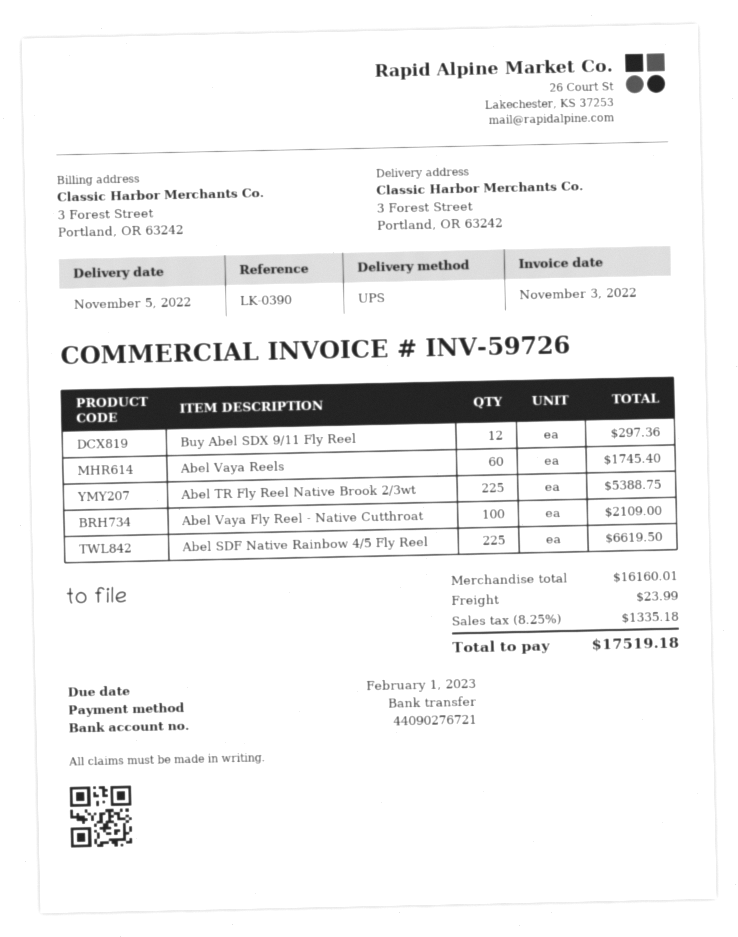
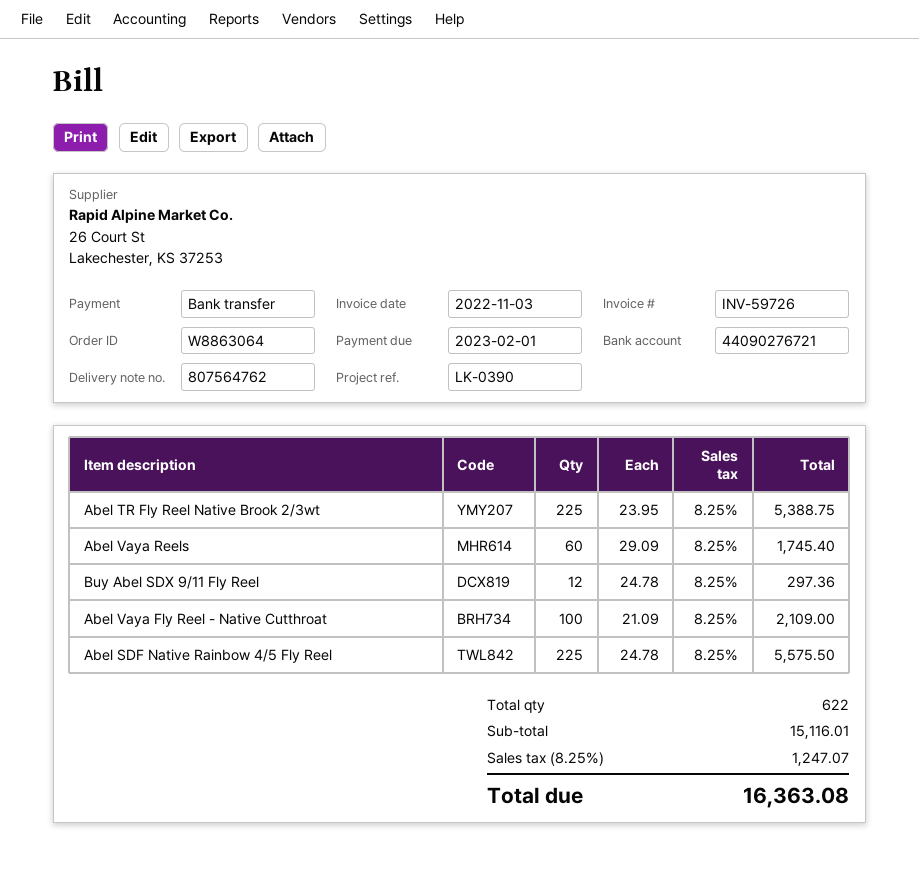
Abel SDF Native Rainbow 4/5 Fly Reel: 225 for 6619.50 -> 225 for 5575.50
subtotal: 16160.01 -> 15116.01
shipping: 23.99 -> none
tax: 8.25% = 1335.18 -> 8.25% = 1247.07
total: 17519.18 -> 16363.08

